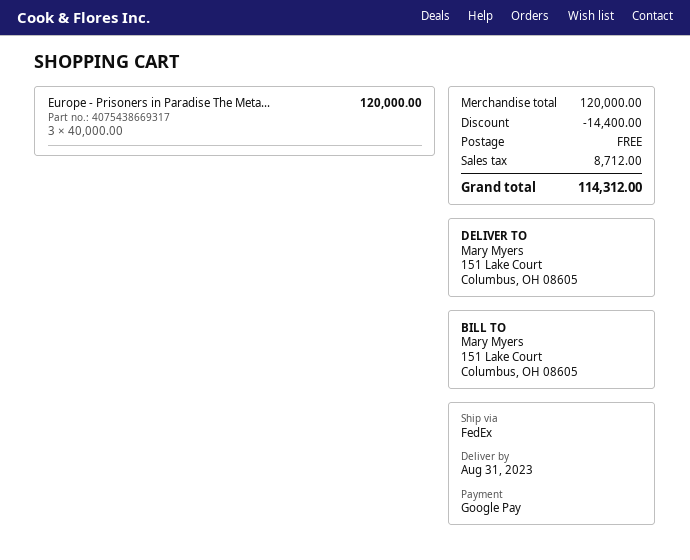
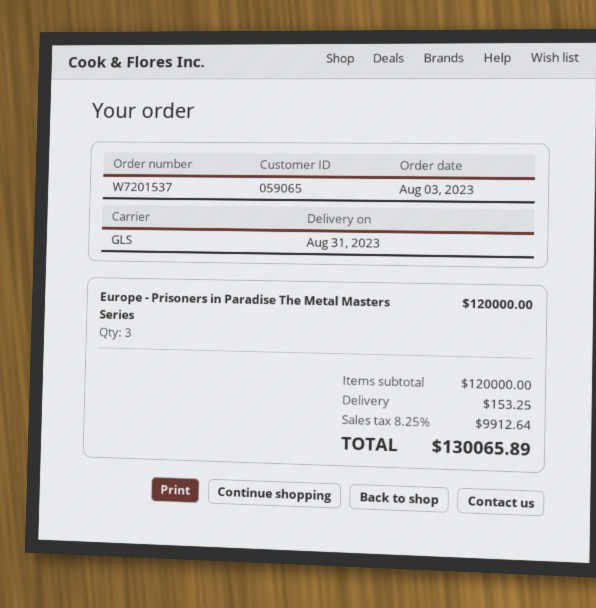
shipping method: FedEx -> GLS
discount: 14400.00 -> none
shipping: 0.00 -> 153.25
tax: 8712.00 -> 9912.64
total: 114312.00 -> 130065.89

